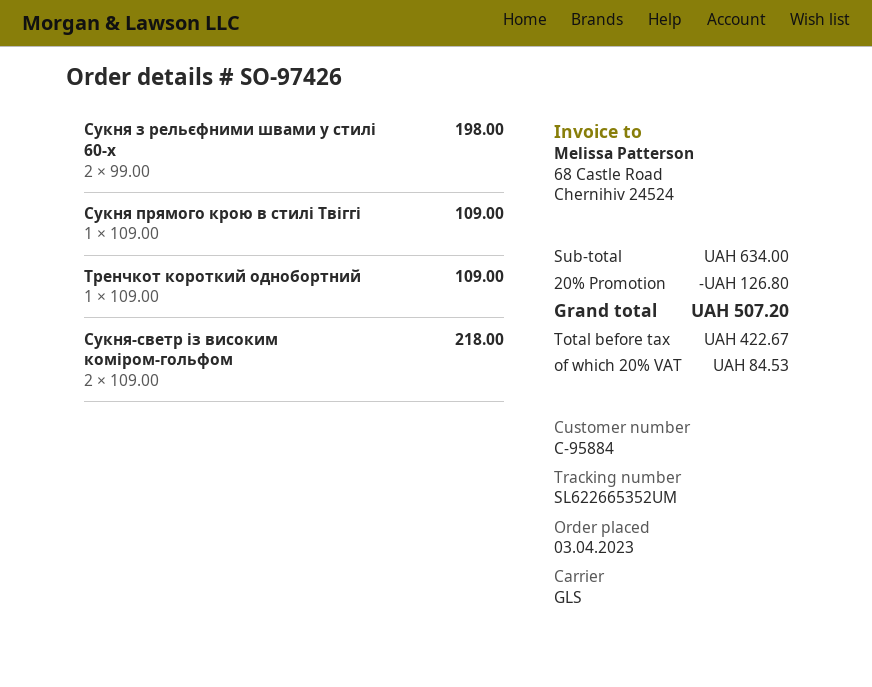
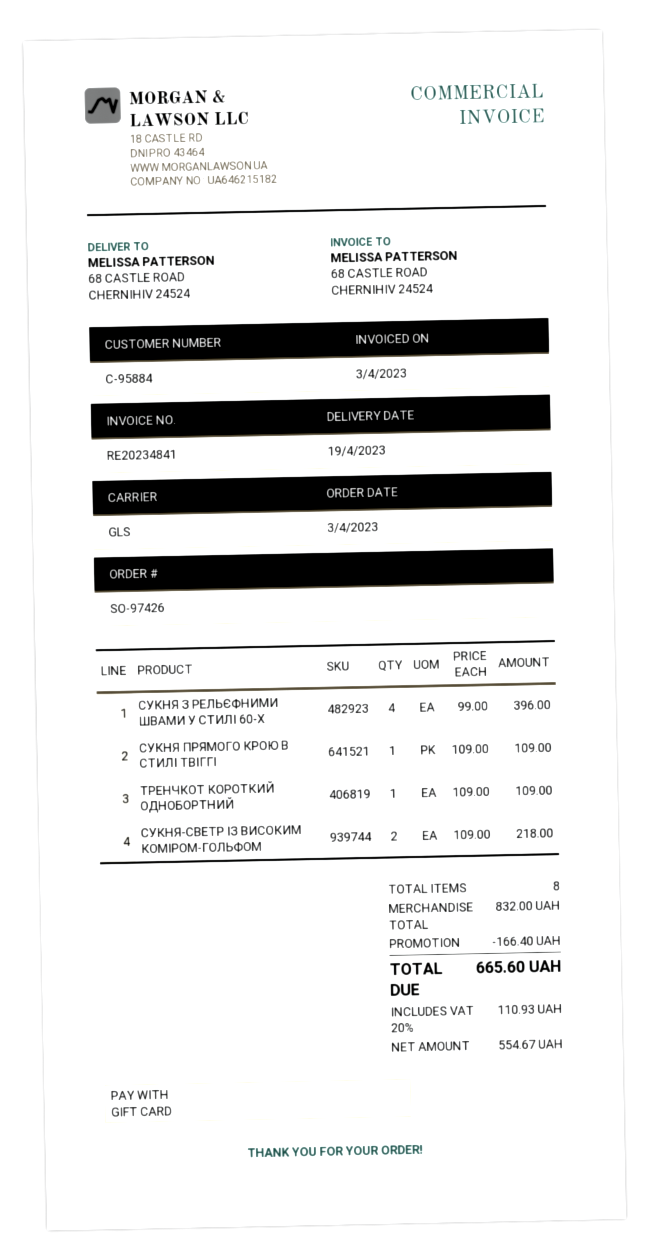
Сукня з рельєфними швами у стилі 60-х: 2 x 99.00 = 198.00 -> 4 x 99.00 = 396.00
subtotal: 634.00 -> 832.00
discount: 126.80 -> 166.40
net: 422.67 -> 554.67
tax: 20% = 84.53 -> 20% = 110.93
total: 507.20 -> 665.60

